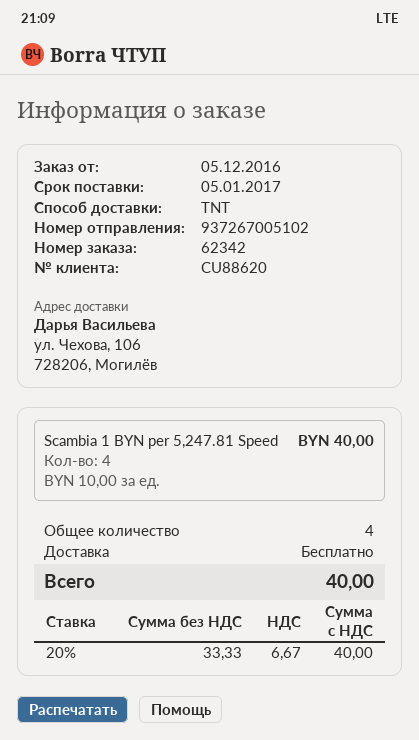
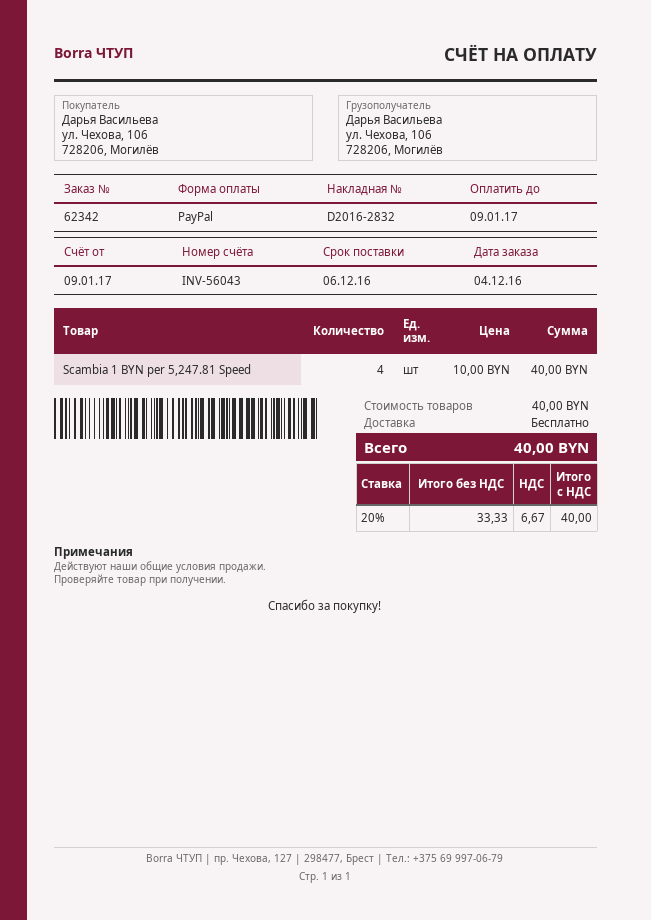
order date: 2016-12-05 -> 2016-12-04
delivery date: 2017-01-05 -> 2016-12-06

